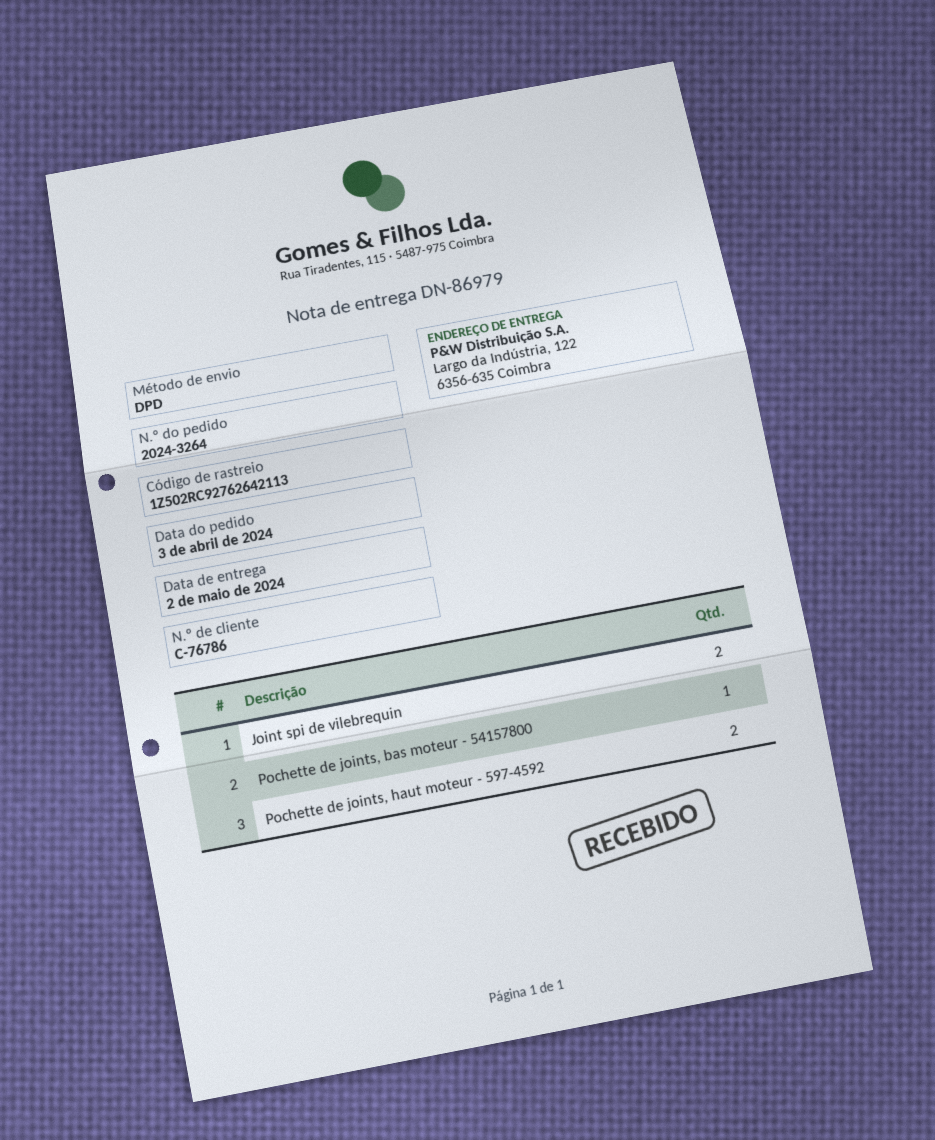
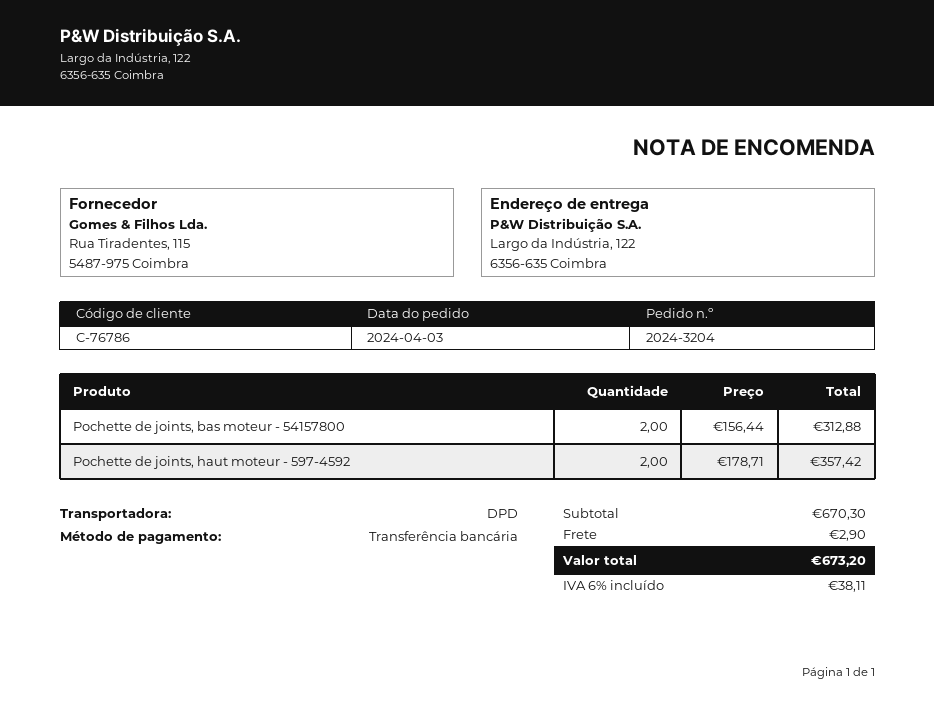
order number: 2024-3264 -> 2024-3204
Joint spi de vilebrequin: 2 -> none
Pochette de joints, bas moteur - 54157800: 1 -> 2

